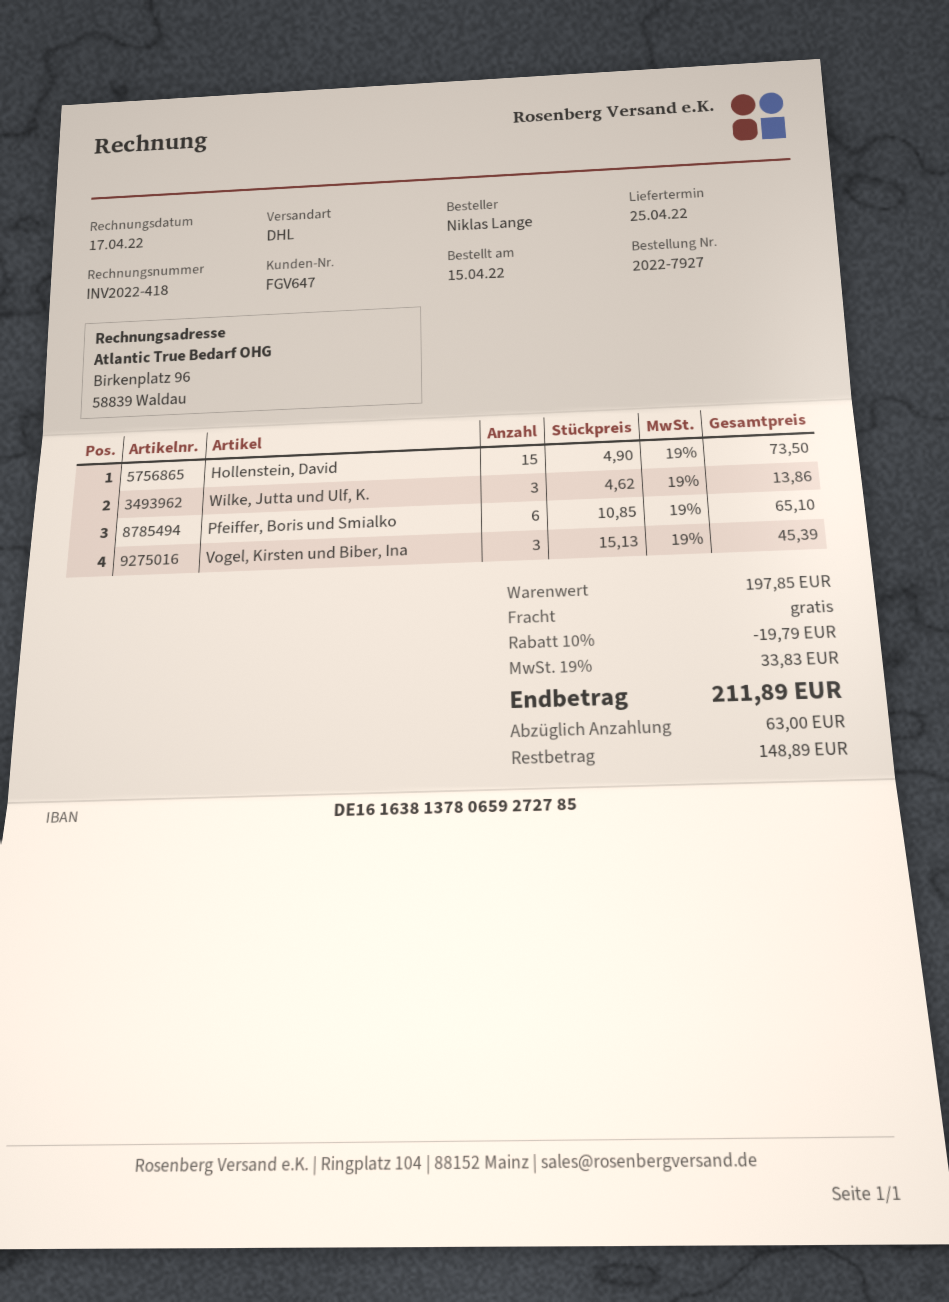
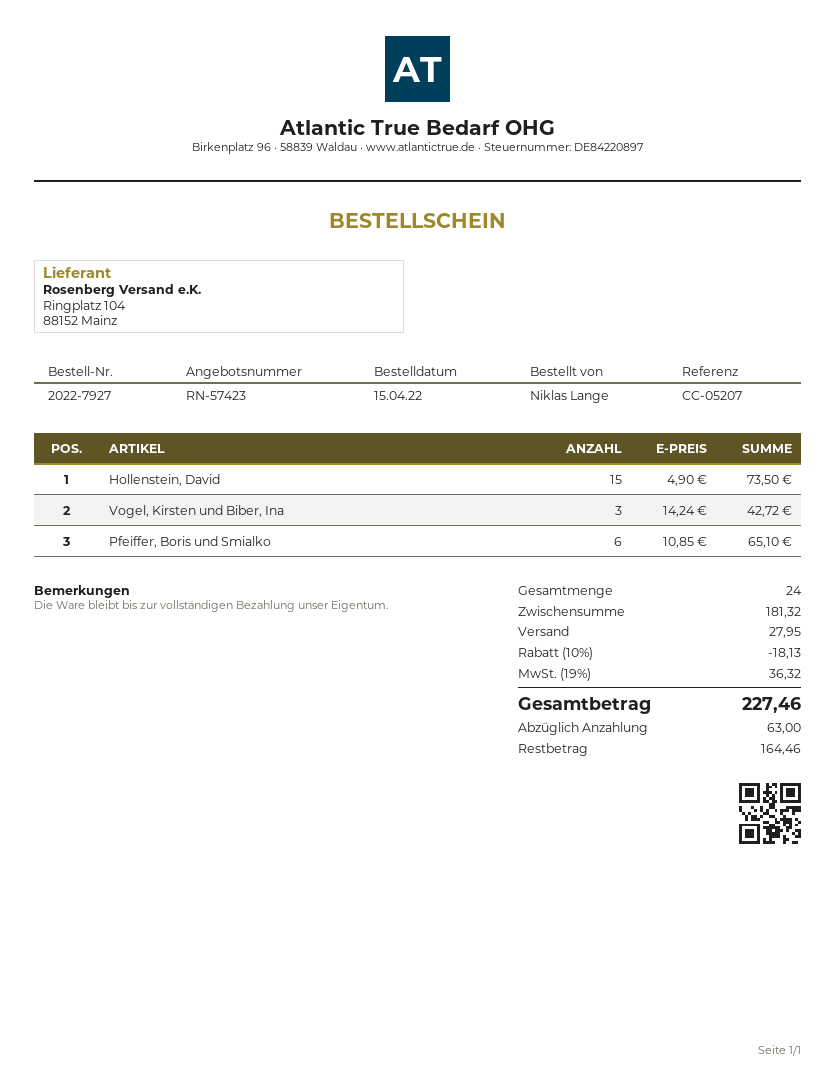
Wilke, Jutta und Ulf, K.: 3 x 4.62 = 13.86 -> none
Vogel, Kirsten und Biber, Ina: 3 x 15.13 = 45.39 -> 3 x 14.24 = 42.72
subtotal: 197.85 -> 181.32
discount: 10% = 19.79 -> 10% = 18.13
shipping: 0.00 -> 27.95
tax: 19% = 33.83 -> 19% = 36.32
total: 211.89 -> 227.46
balance: 148.89 -> 164.46

